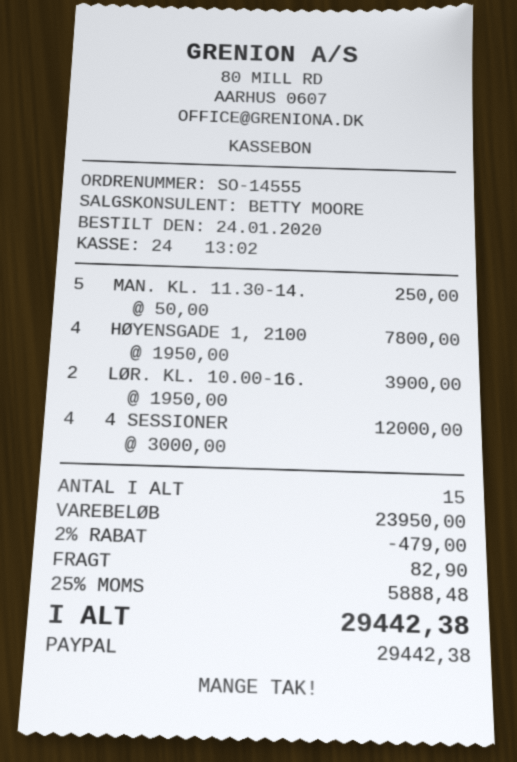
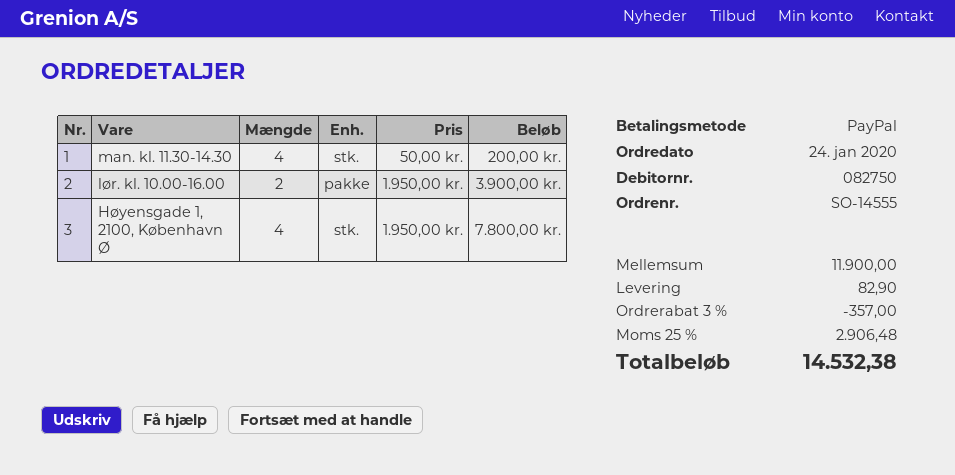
MAN. KL. 11.30-14.: 5 x 50.00 = 250.00 -> 4 x 50.00 = 200.00
4 SESSIONER: 4 x 3000.00 = 12000.00 -> none
subtotal: 23950.00 -> 11900.00
discount: 2% = 479.00 -> 3% = 357.00
tax: 25% = 5888.48 -> 25% = 2906.48
total: 29442.38 -> 14532.38

